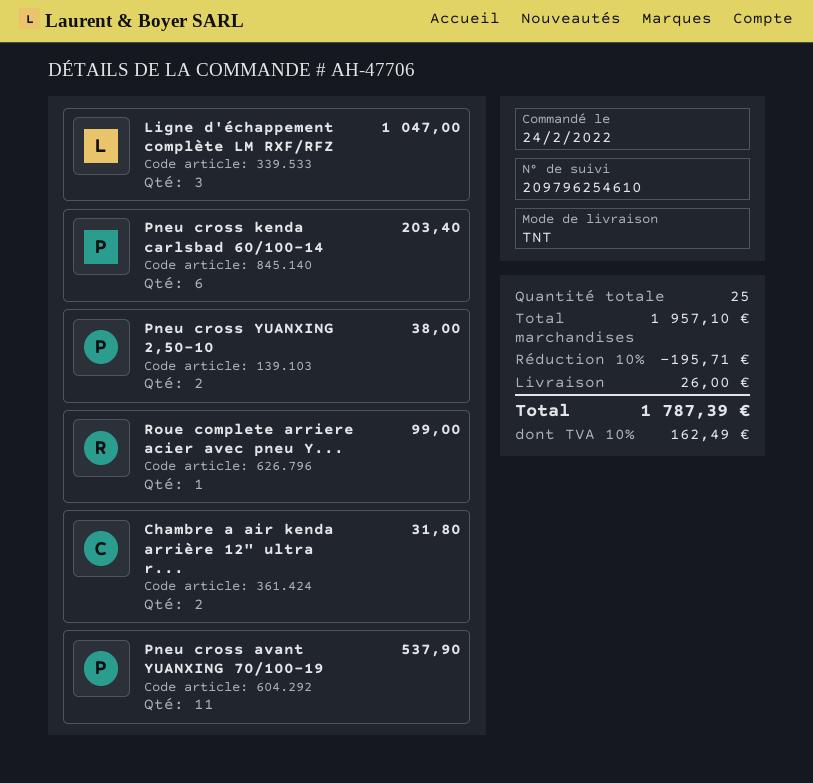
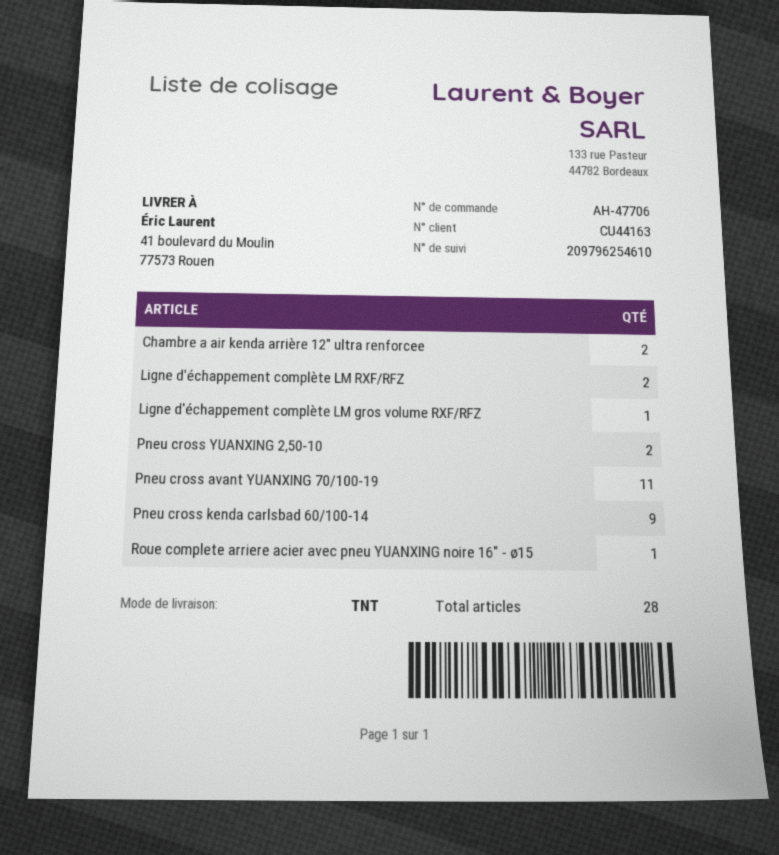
Ligne d'échappement complète LM RXF/RFZ: 3 -> 2
Pneu cross kenda carlsbad 60/100-14: 6 -> 9
Ligne d'échappement complète LM gros volume RXF/RFZ: none -> 1
total quantity: 25 -> 28

